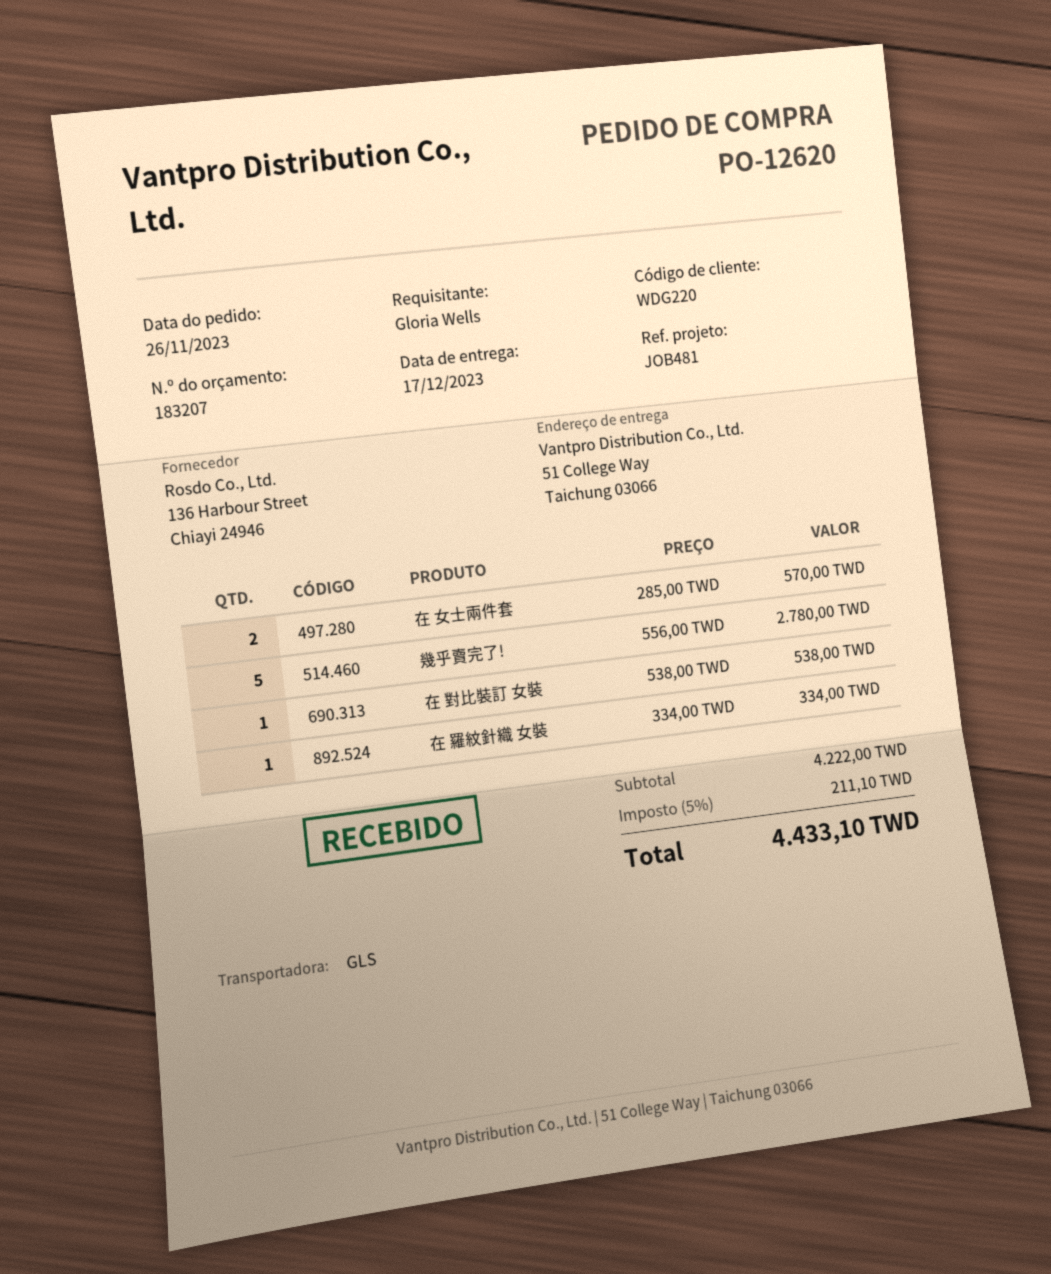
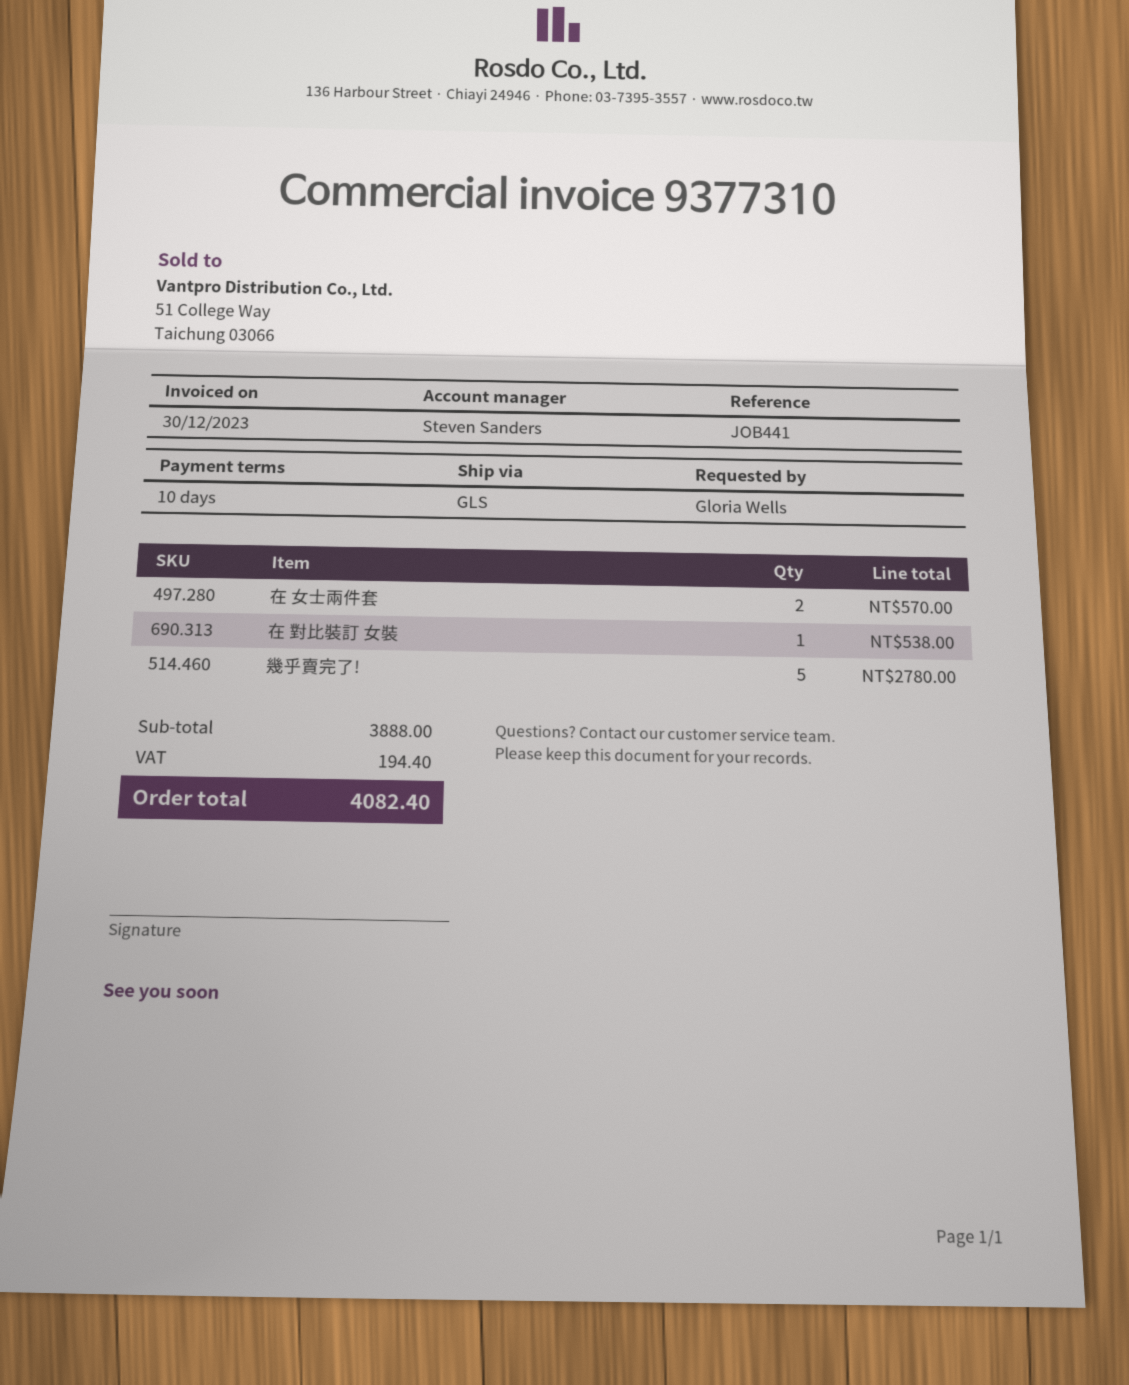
reference: JOB481 -> JOB441
在 羅紋針織 女裝: 1 for 334.00 -> none
subtotal: 4222.00 -> 3888.00
tax: 211.10 -> 194.40
total: 4433.10 -> 4082.40

